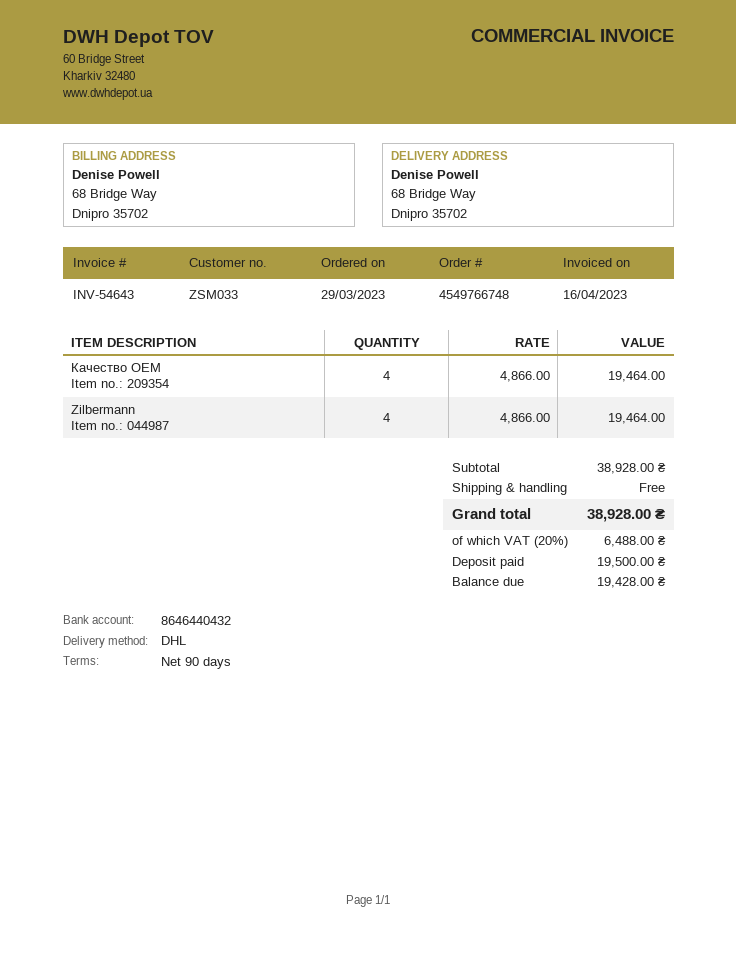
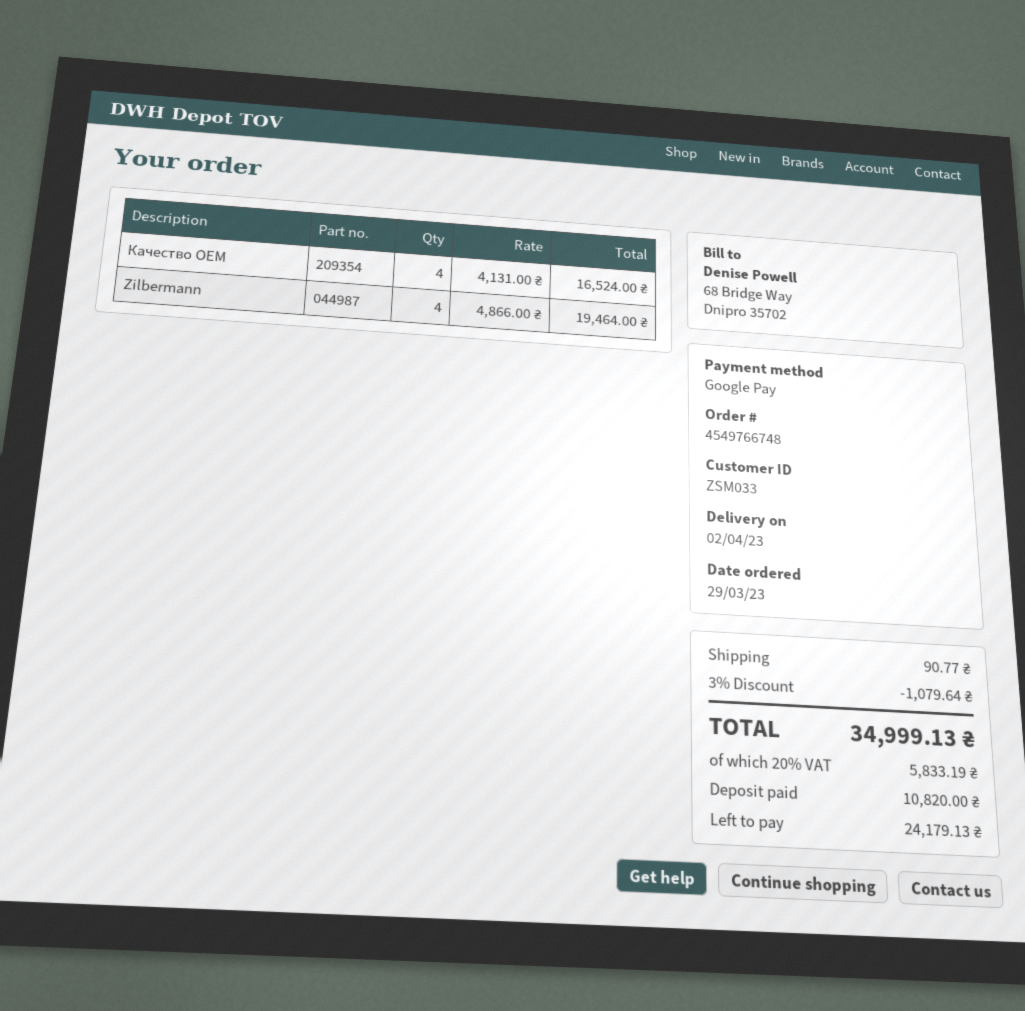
Качество OEM: 4 x 4866.00 = 19464.00 -> 4 x 4131.00 = 16524.00
discount: none -> 3% = 1079.64
shipping: 0.00 -> 90.77
tax: 20% = 6488.00 -> 20% = 5833.19
total: 38928.00 -> 34999.13
deposit: 19500.00 -> 10820.00
balance: 19428.00 -> 24179.13

